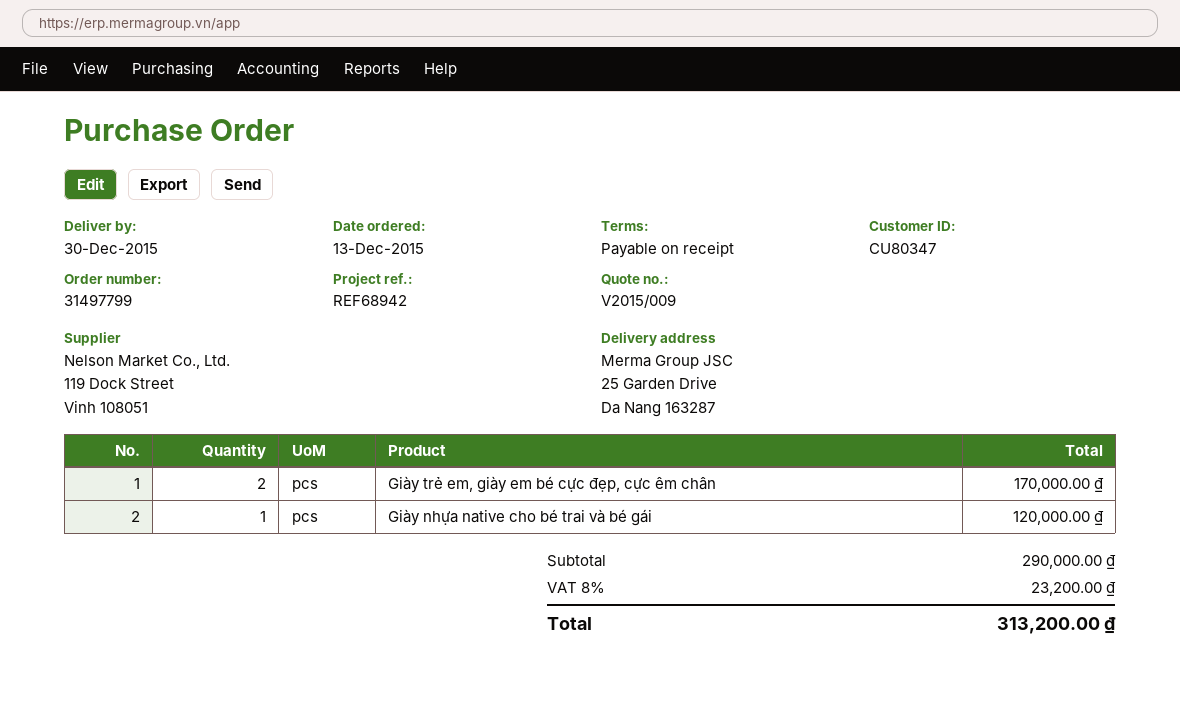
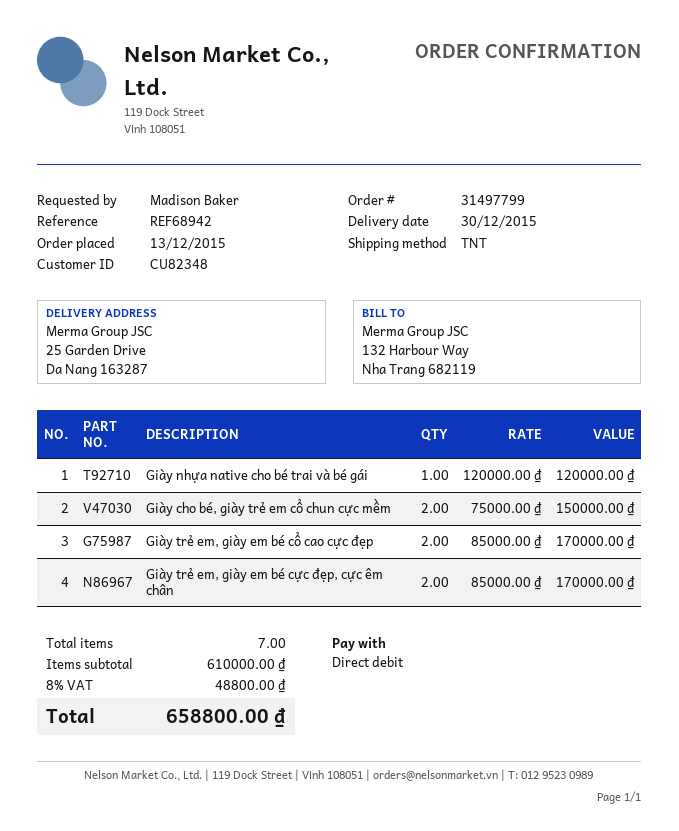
customer number: CU80347 -> CU82348
Giày cho bé, giày trẻ em cổ chun cực mềm: none -> 2 for 150000.00
Giày trẻ em, giày em bé cổ cao cực đẹp: none -> 2 for 170000.00
subtotal: 290000.00 -> 610000.00
tax: 8% = 23200.00 -> 8% = 48800.00
total: 313200.00 -> 658800.00

